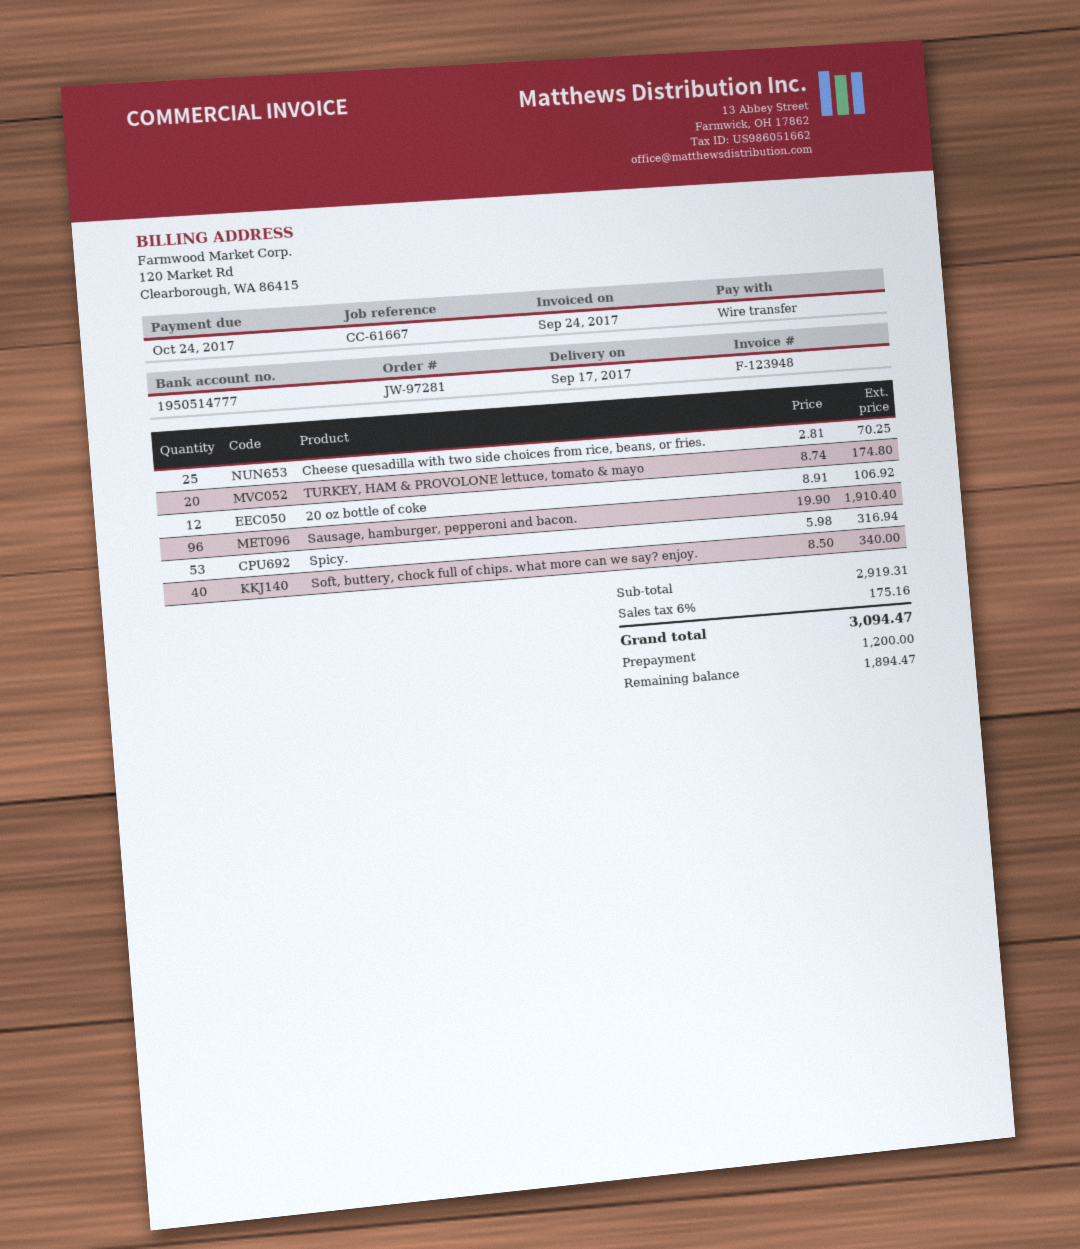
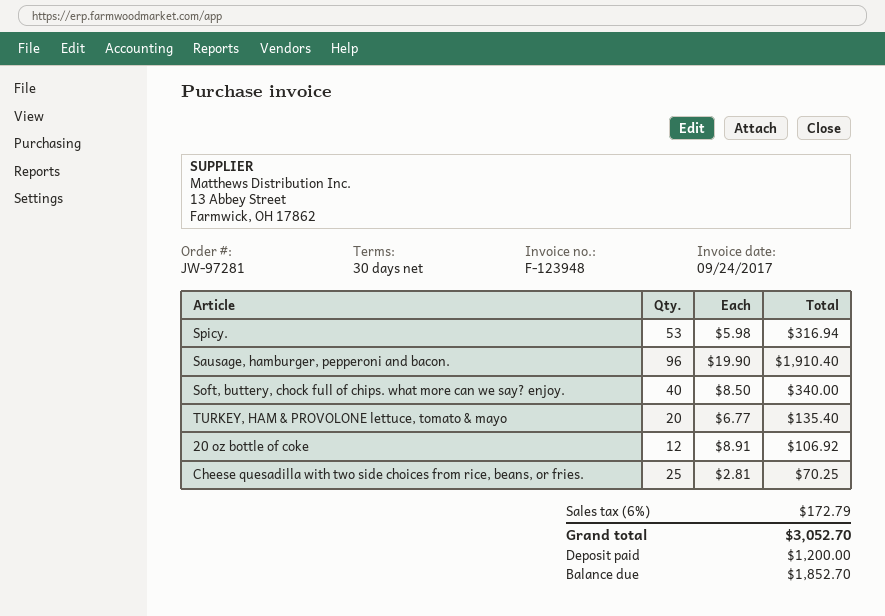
TURKEY, HAM & PROVOLONE lettuce, tomato & mayo: 20 x 8.74 = 174.80 -> 20 x 6.77 = 135.40
tax: 6% = 175.16 -> 6% = 172.79
total: 3094.47 -> 3052.70
balance: 1894.47 -> 1852.70

